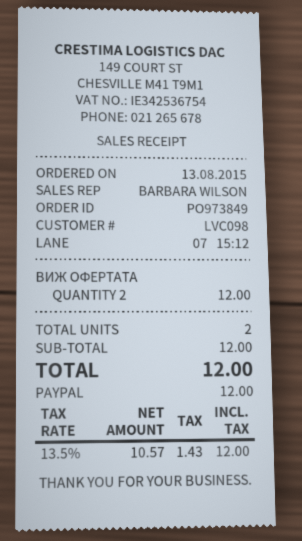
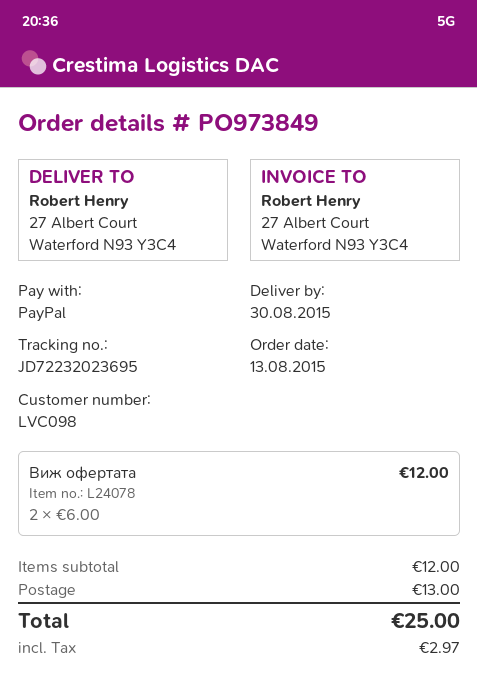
shipping: none -> 13.00
tax: 1.43 -> 2.97
total: 12.00 -> 25.00

